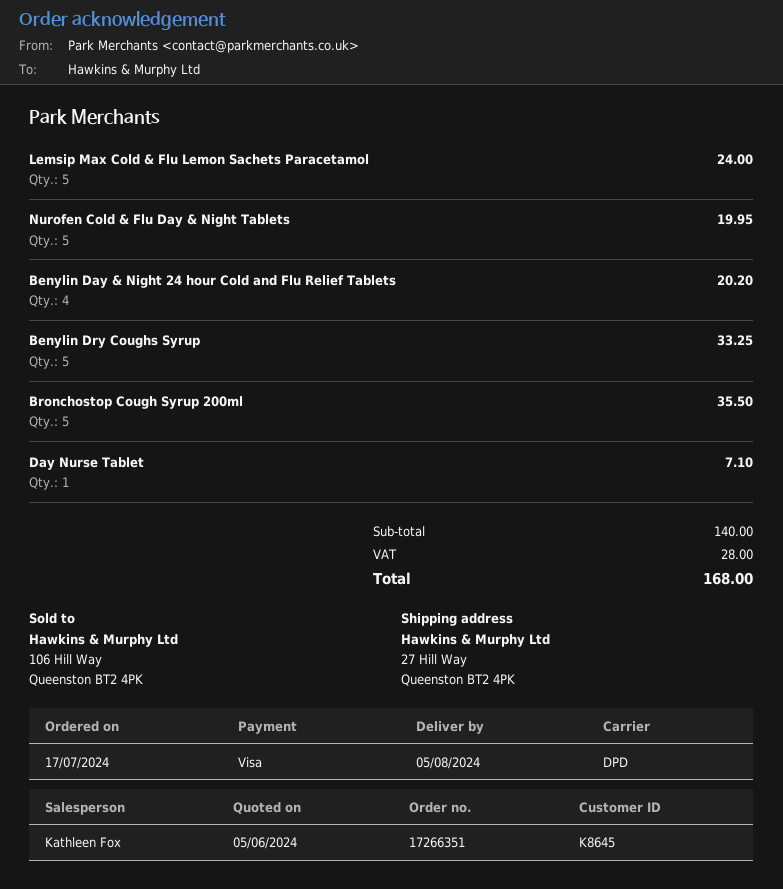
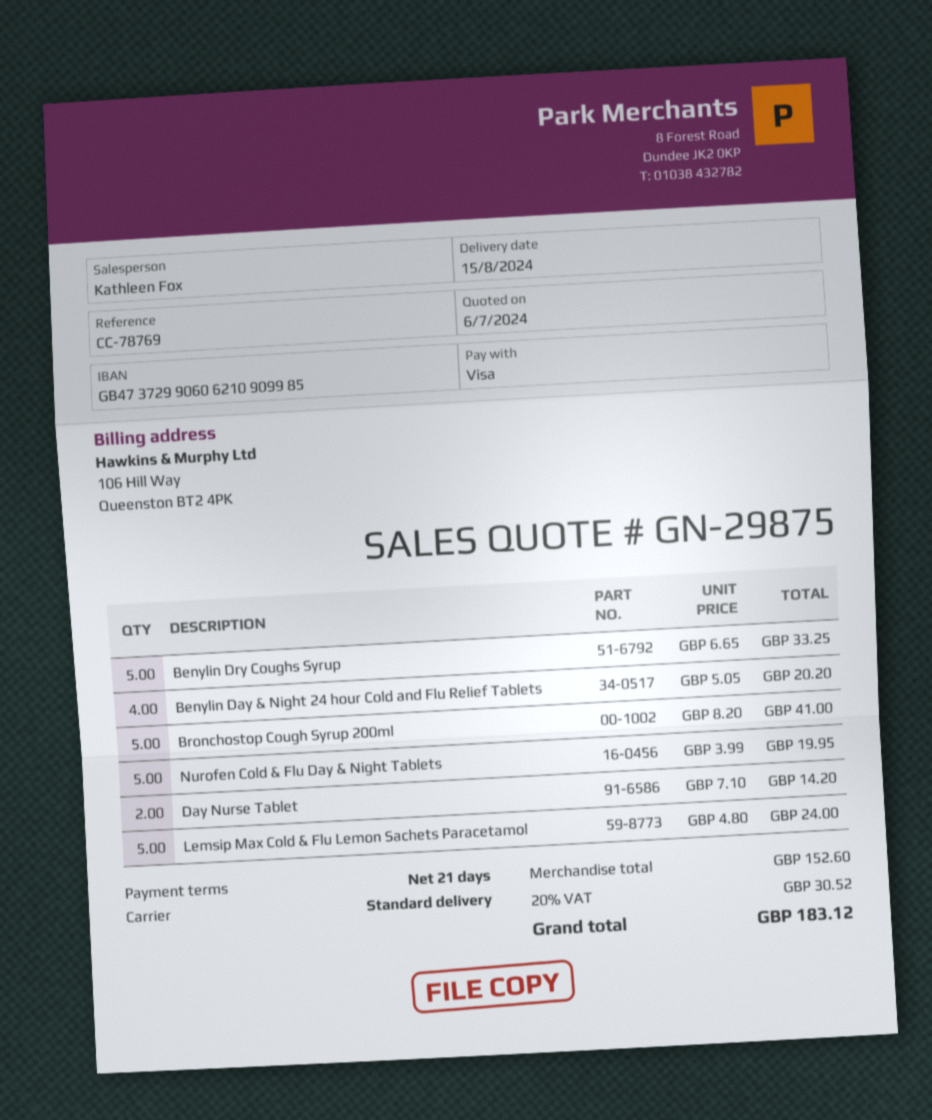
quote date: 2024-06-05 -> 2024-07-06
delivery date: 2024-08-05 -> 2024-08-15
shipping method: DPD -> standard
Bronchostop Cough Syrup 200ml: 5 for 35.50 -> 5 for 41.00
Day Nurse Tablet: 1 for 7.10 -> 2 for 14.20
subtotal: 140.00 -> 152.60
tax: 28.00 -> 30.52
total: 168.00 -> 183.12

